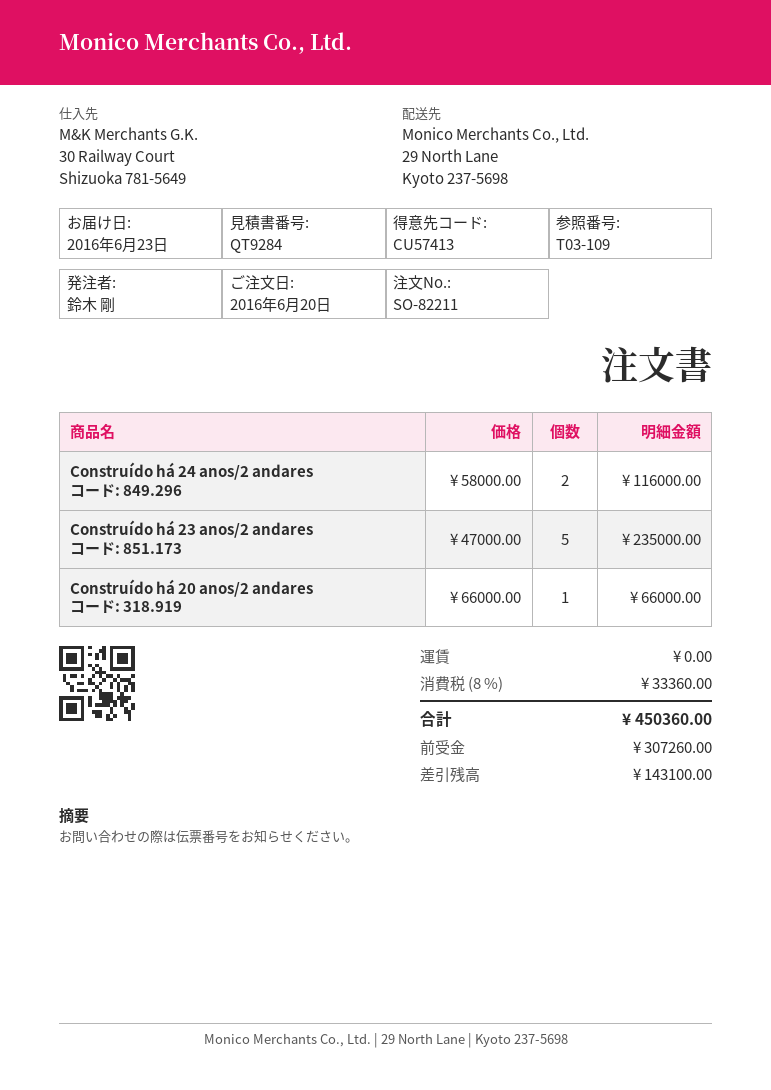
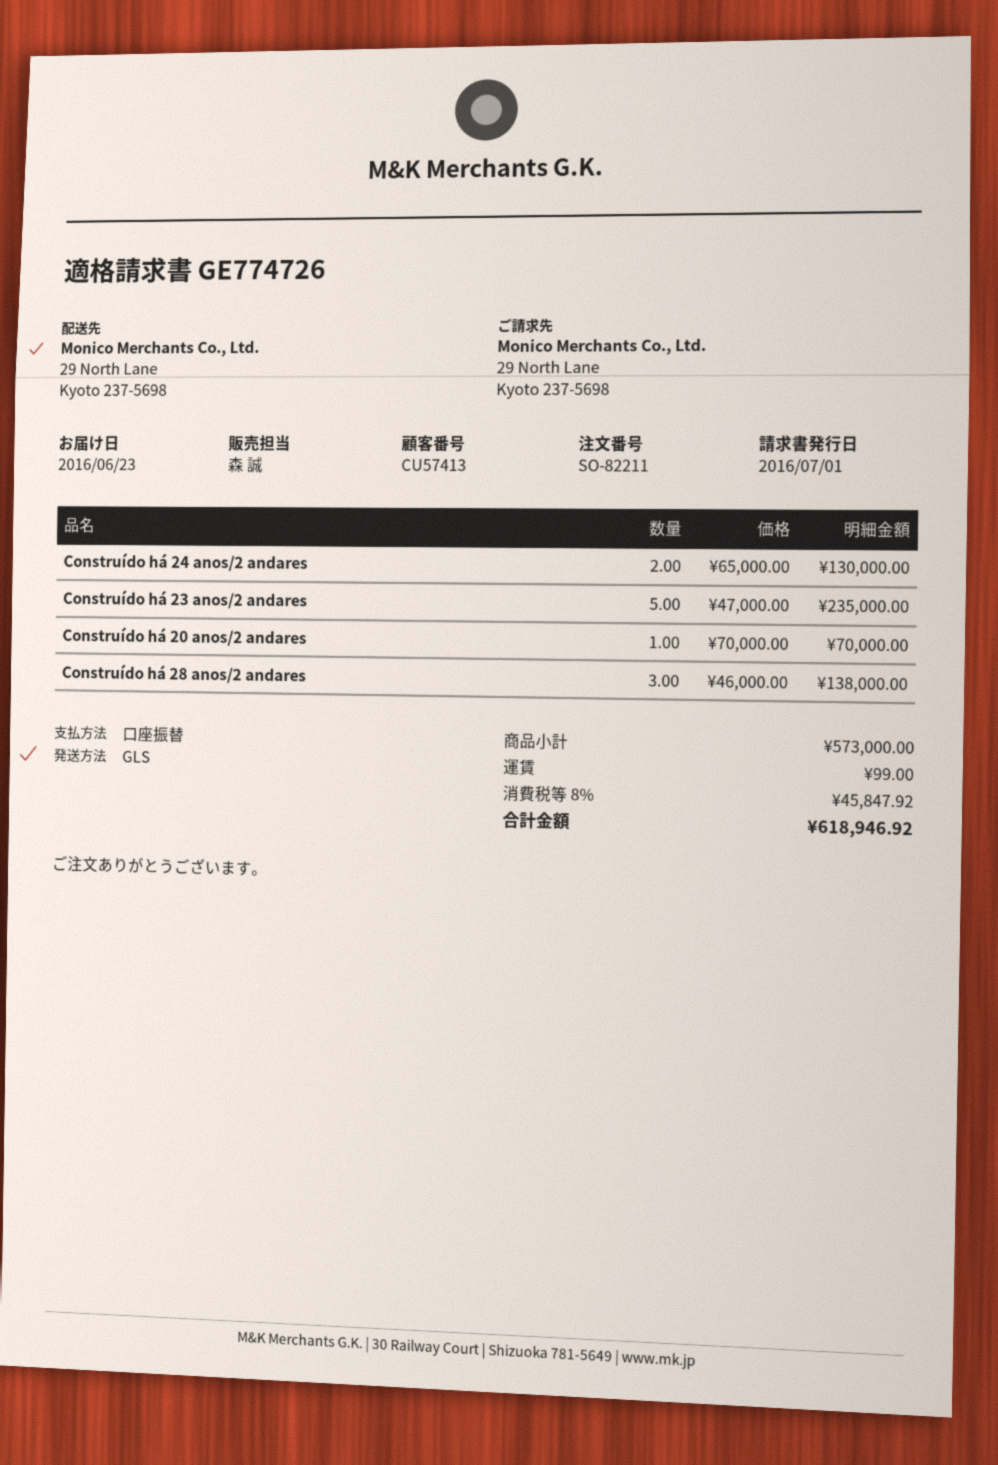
Construído há 24 anos/2 andares: 2 x 58000.00 = 116000.00 -> 2 x 65000.00 = 130000.00
Construído há 20 anos/2 andares: 1 x 66000.00 = 66000.00 -> 1 x 70000.00 = 70000.00
Construído há 28 anos/2 andares: none -> 3 x 46000.00 = 138000.00
shipping: 0.00 -> 99.00
tax: 8% = 33360.00 -> 8% = 45847.92
total: 450360.00 -> 618946.92

